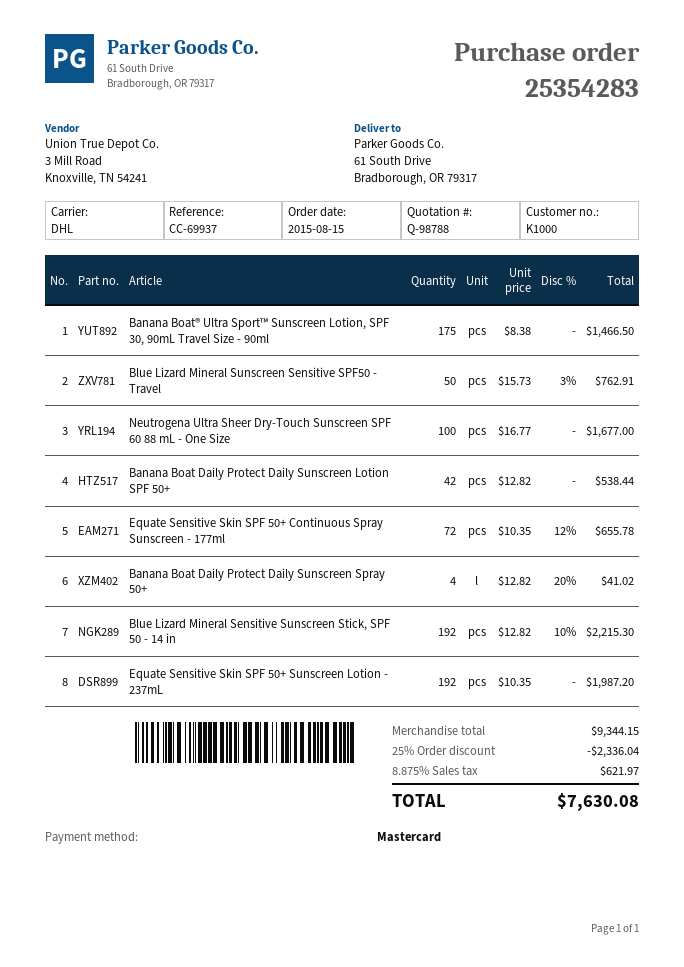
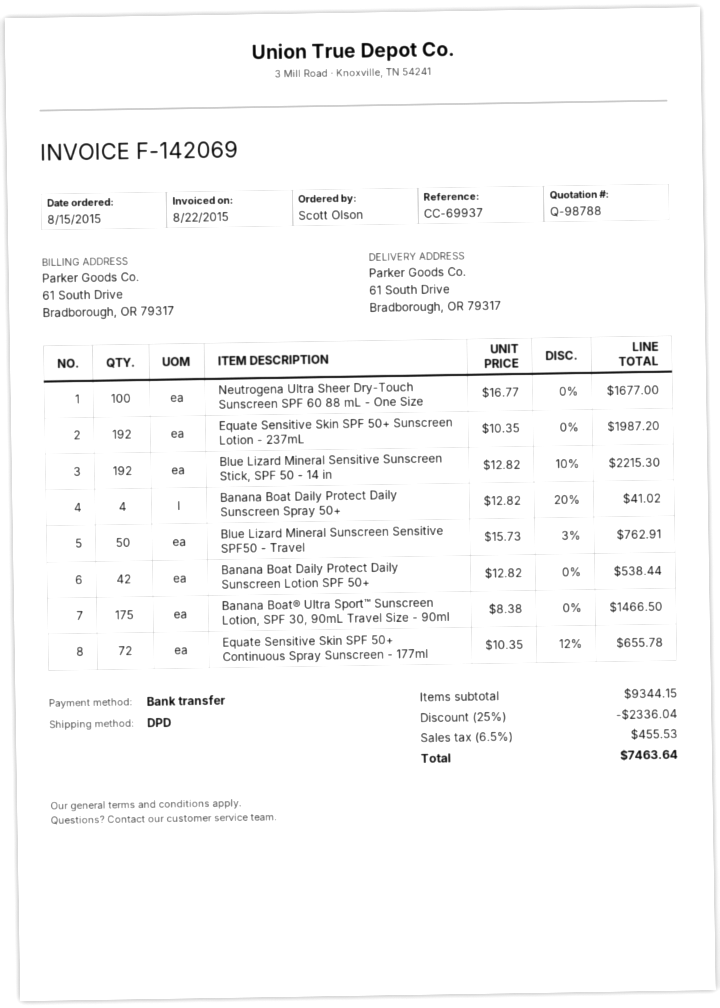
payment method: Mastercard -> bank transfer
shipping method: DHL -> DPD
tax: 8.875% = 621.97 -> 6.5% = 455.53
total: 7630.08 -> 7463.64

